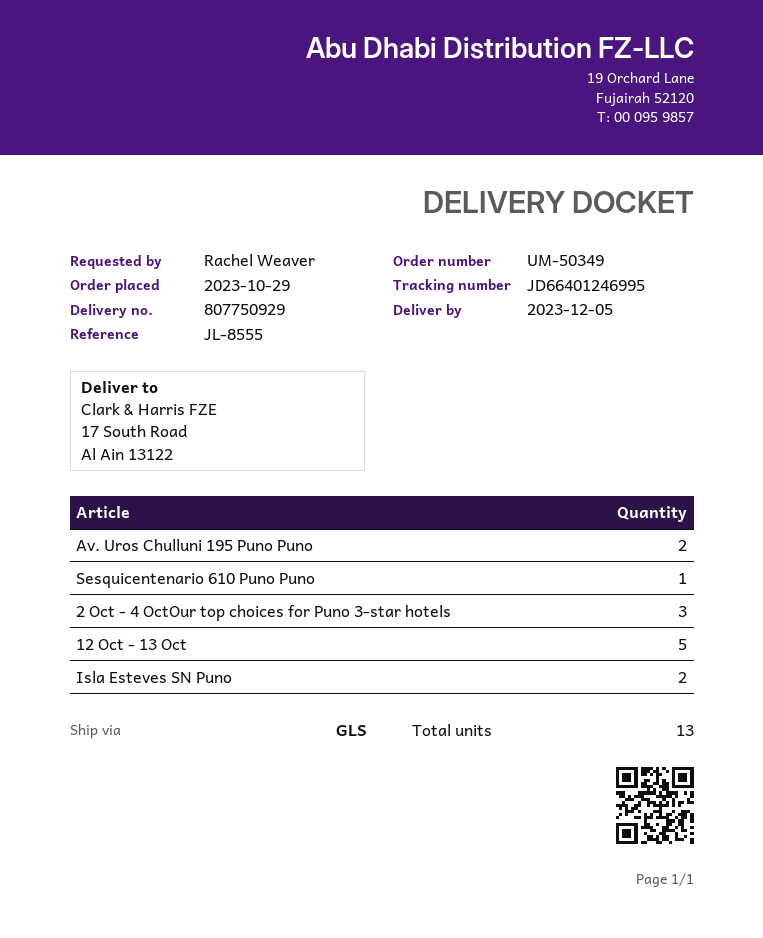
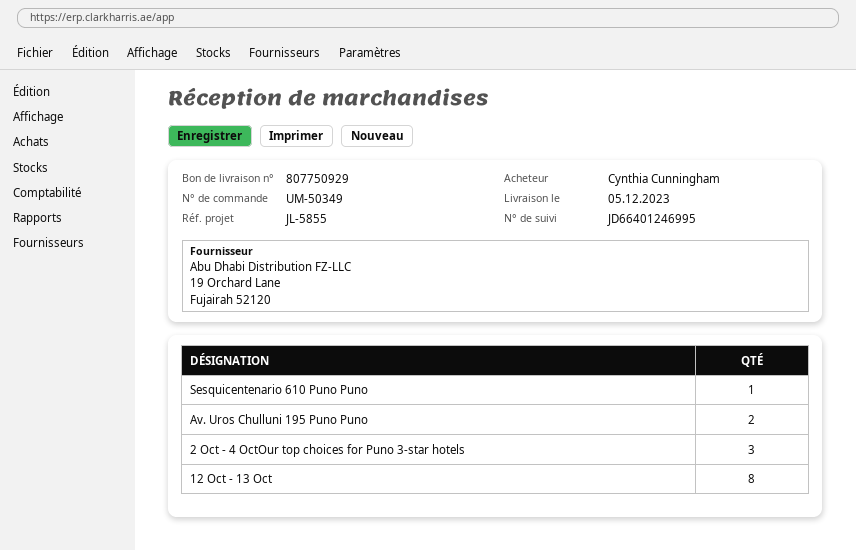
reference: JL-8555 -> JL-5855
ordered by: Rachel Weaver -> Cynthia Cunningham
12 Oct - 13 Oct: 5 -> 8
Isla Esteves SN Puno: 2 -> none

